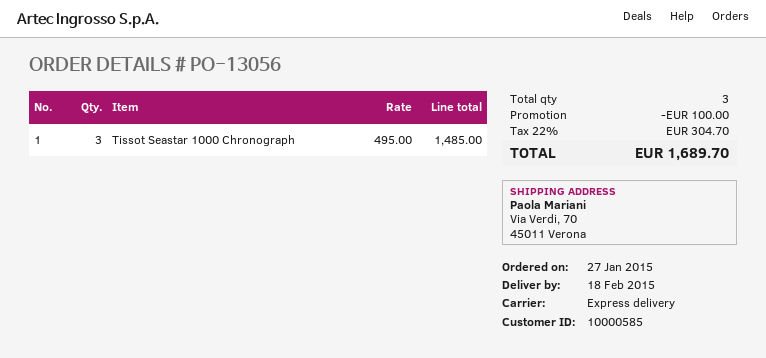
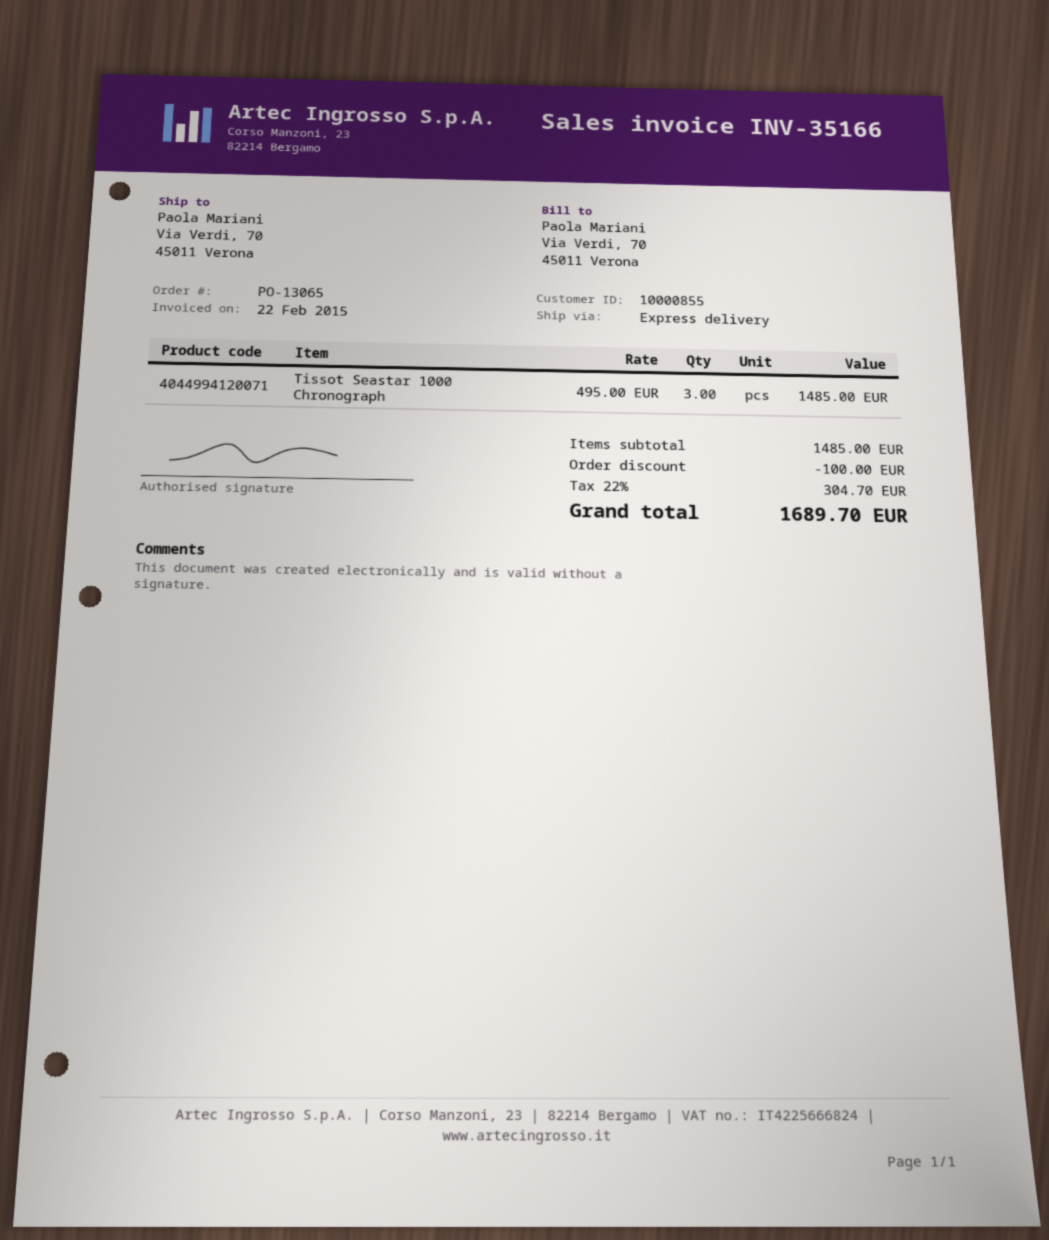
order number: PO-13056 -> PO-13065
customer number: 10000585 -> 10000855

